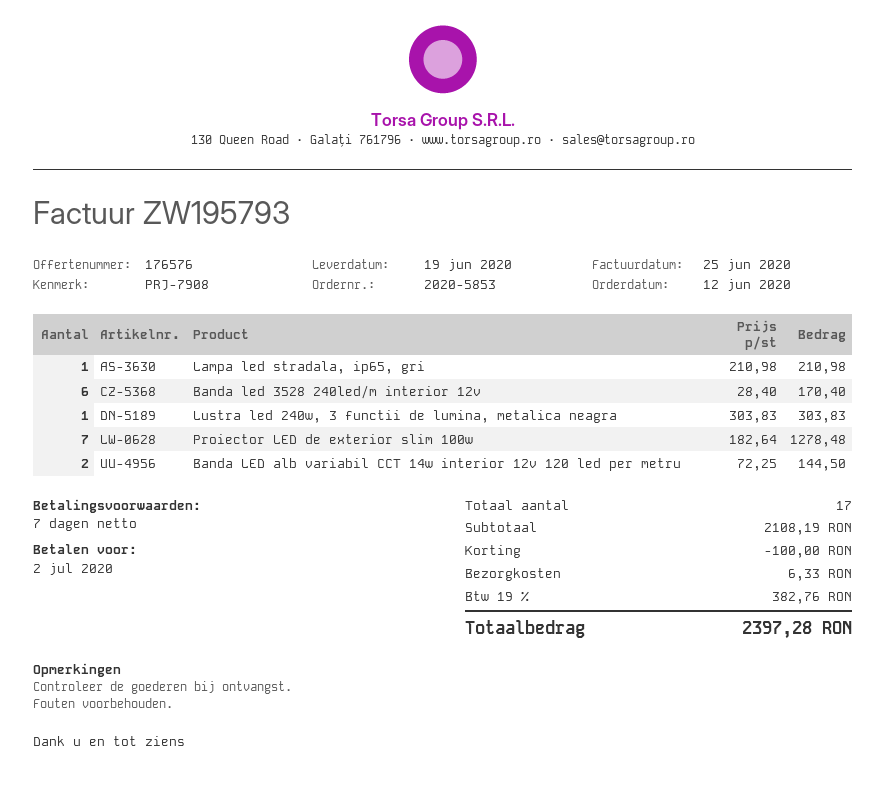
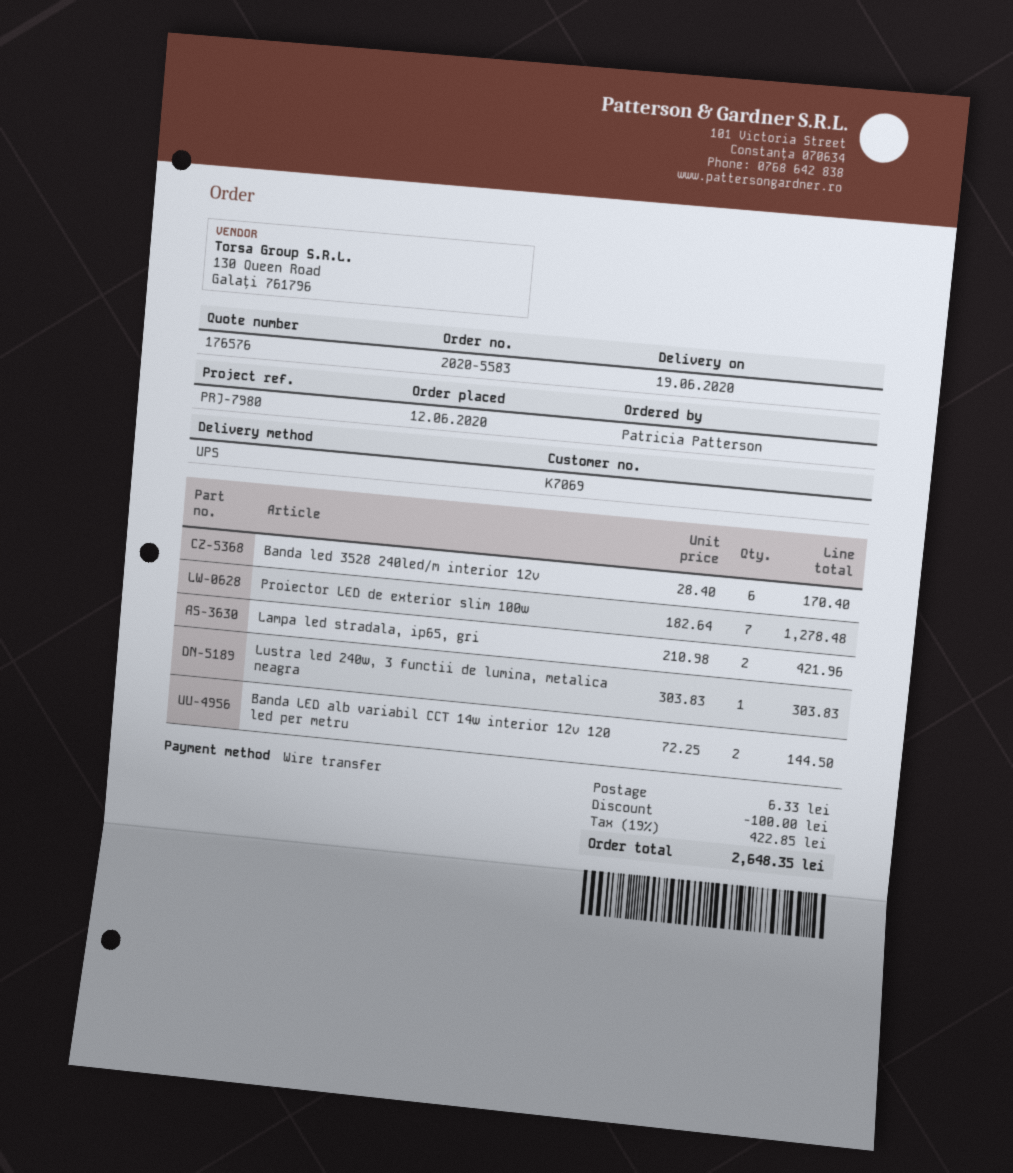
order number: 2020-5853 -> 2020-5583
reference: PRJ-7908 -> PRJ-7980
Lampa led stradala, ip65, gri: 1 x 210.98 = 210.98 -> 2 x 210.98 = 421.96
tax: 19% = 382.76 -> 19% = 422.85
total: 2397.28 -> 2648.35

